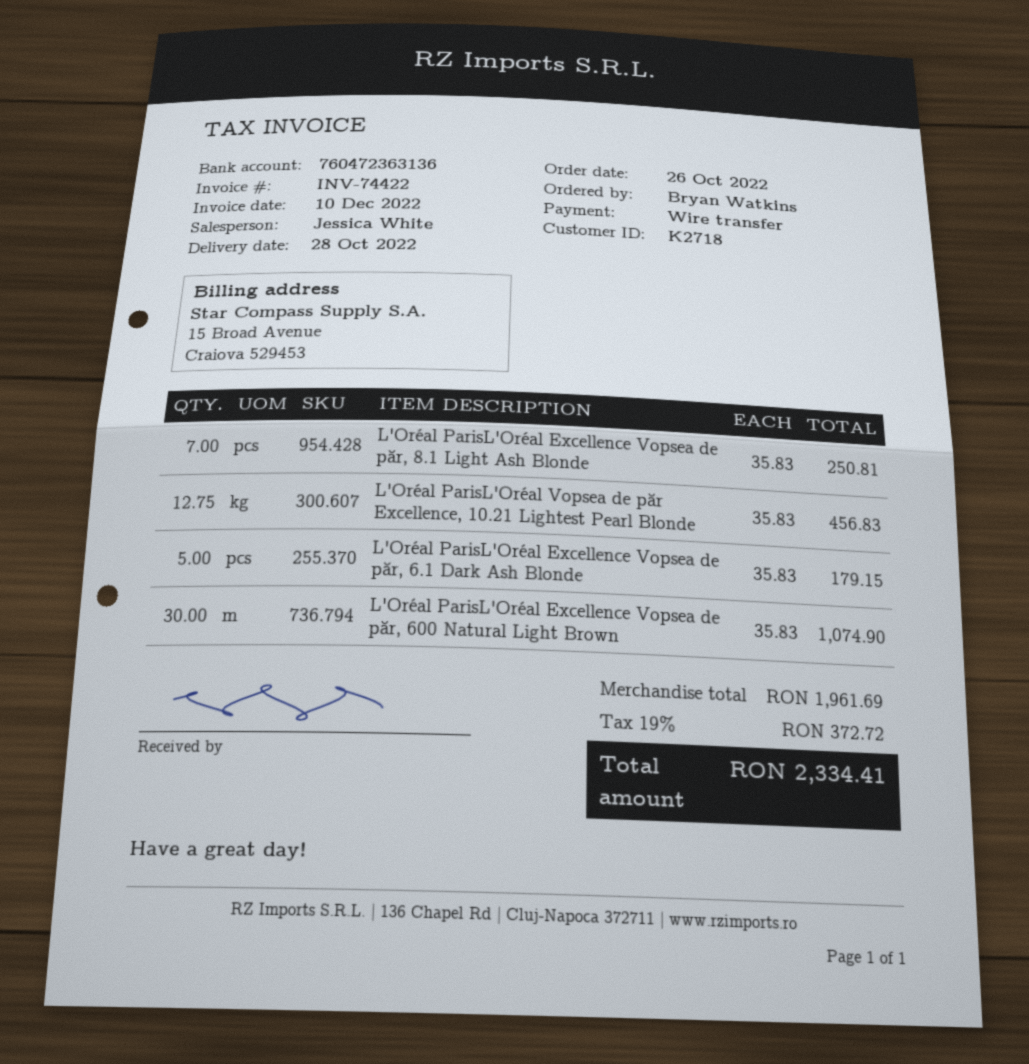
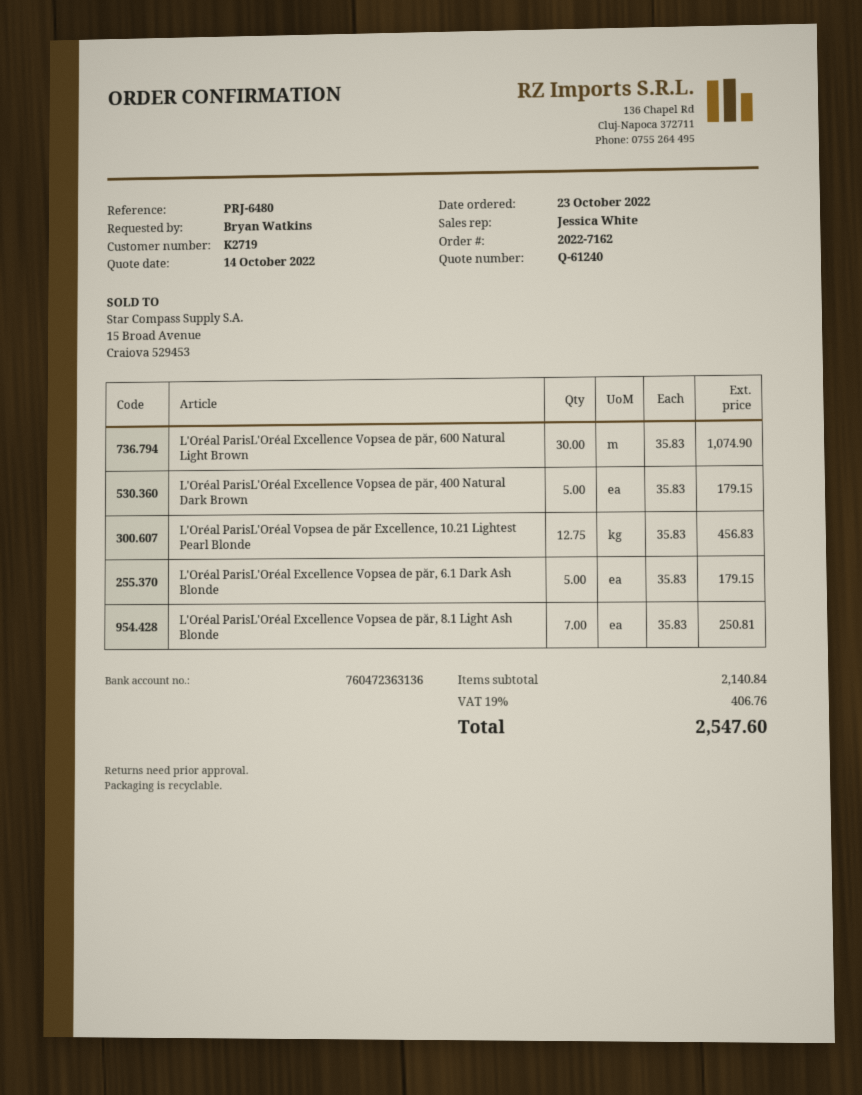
order date: 2022-10-26 -> 2022-10-23
customer number: K2718 -> K2719
L'Oréal ParisL'Oréal Excellence Vopsea de păr, 400 Natural Dark Brown: none -> 5 x 35.83 = 179.15
subtotal: 1961.69 -> 2140.84
tax: 19% = 372.72 -> 19% = 406.76
total: 2334.41 -> 2547.60

